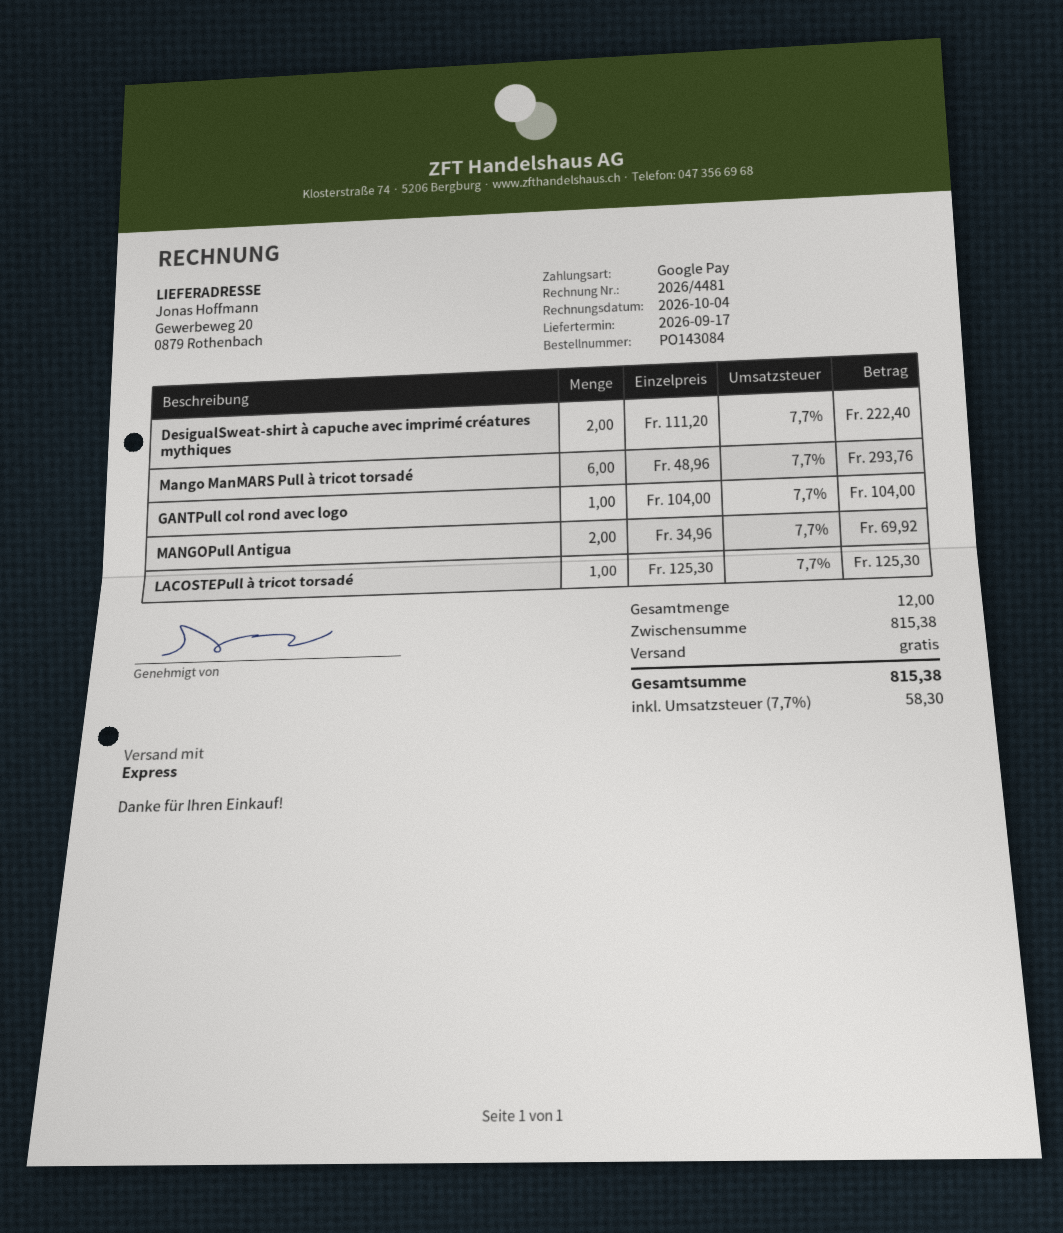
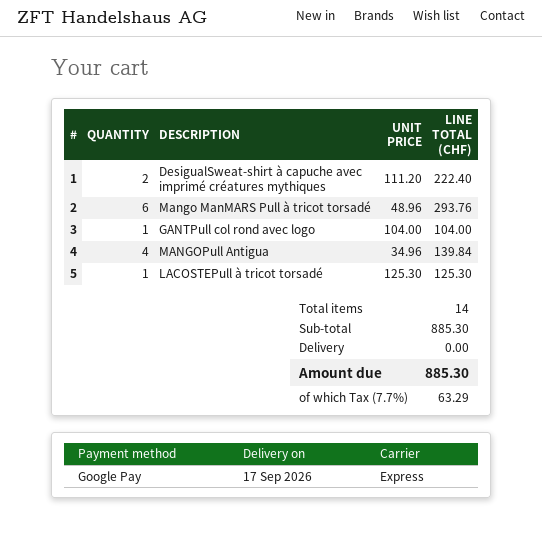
MANGOPull Antigua: 2 x 34.96 = 69.92 -> 4 x 34.96 = 139.84
total quantity: 12 -> 14
subtotal: 815.38 -> 885.30
tax: 7.7% = 58.30 -> 7.7% = 63.29
total: 815.38 -> 885.30

